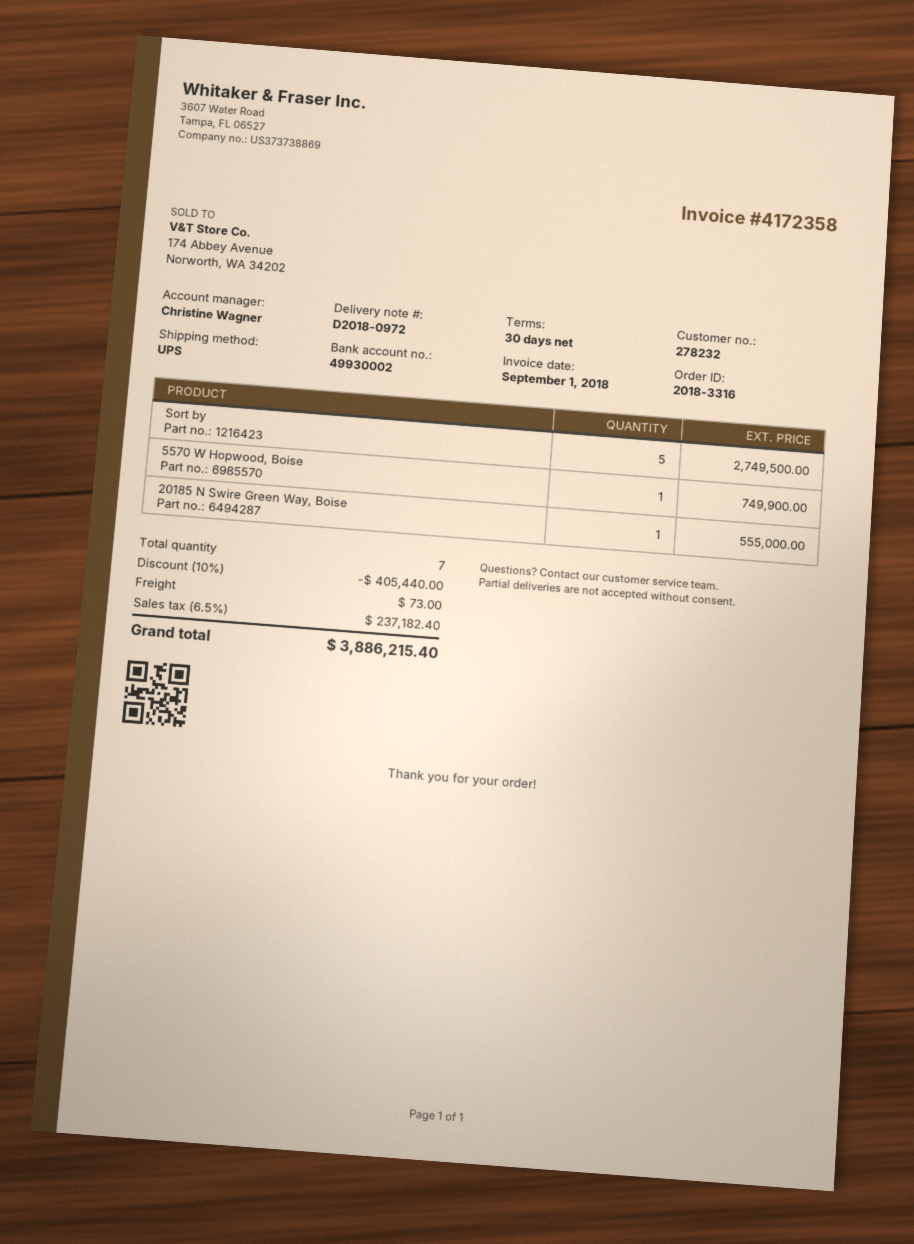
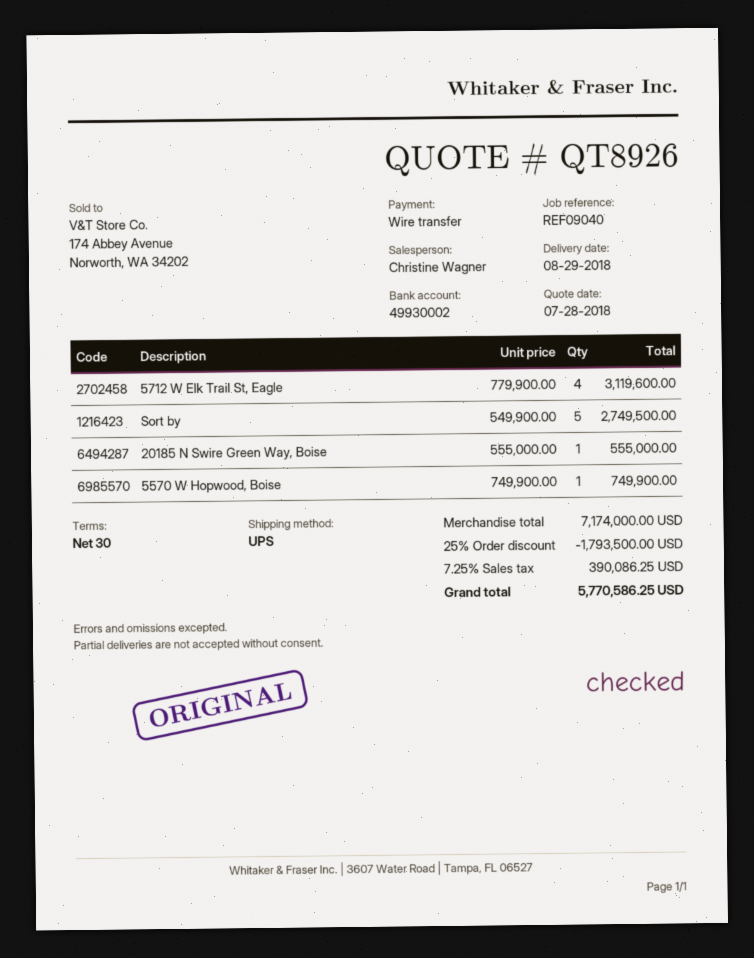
5712 W Elk Trail St, Eagle: none -> 4 for 3119600.00
discount: 10% = 405440.00 -> 25% = 1793500.00
shipping: 73.00 -> none
tax: 6.5% = 237182.40 -> 7.25% = 390086.25
total: 3886215.40 -> 5770586.25

